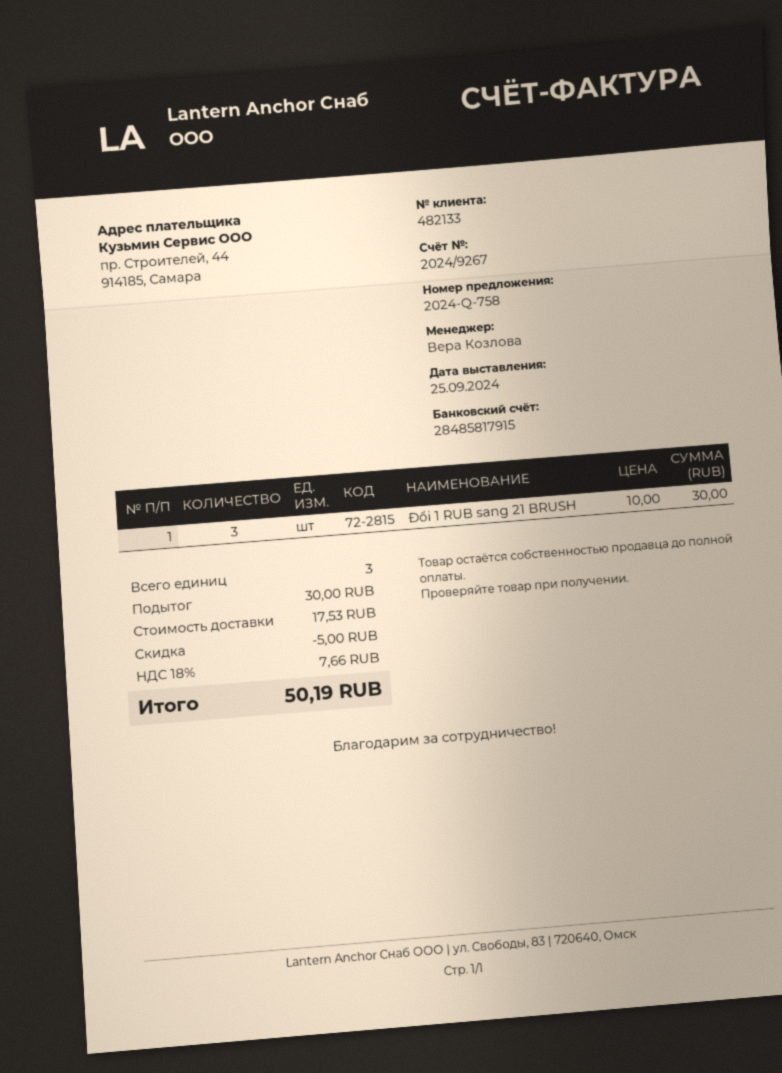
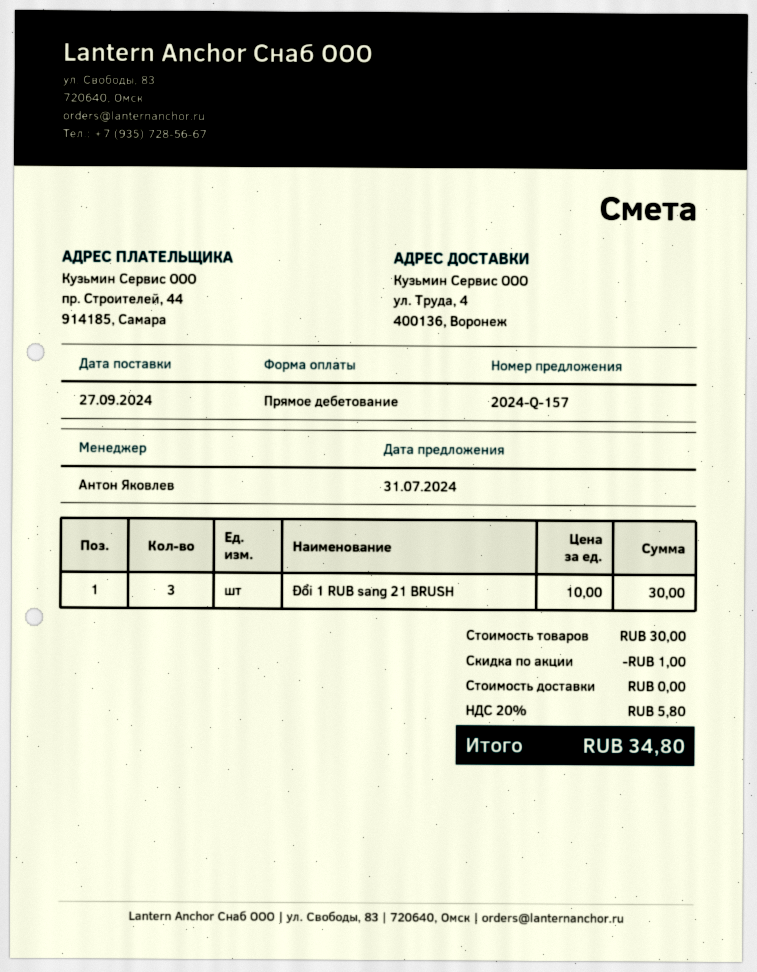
quote number: 2024-Q-758 -> 2024-Q-157
sales rep: Вера Козлова -> Антон Яковлев
discount: 5.00 -> 1.00
shipping: 17.53 -> 0.00
tax: 18% = 7.66 -> 20% = 5.80
total: 50.19 -> 34.80

